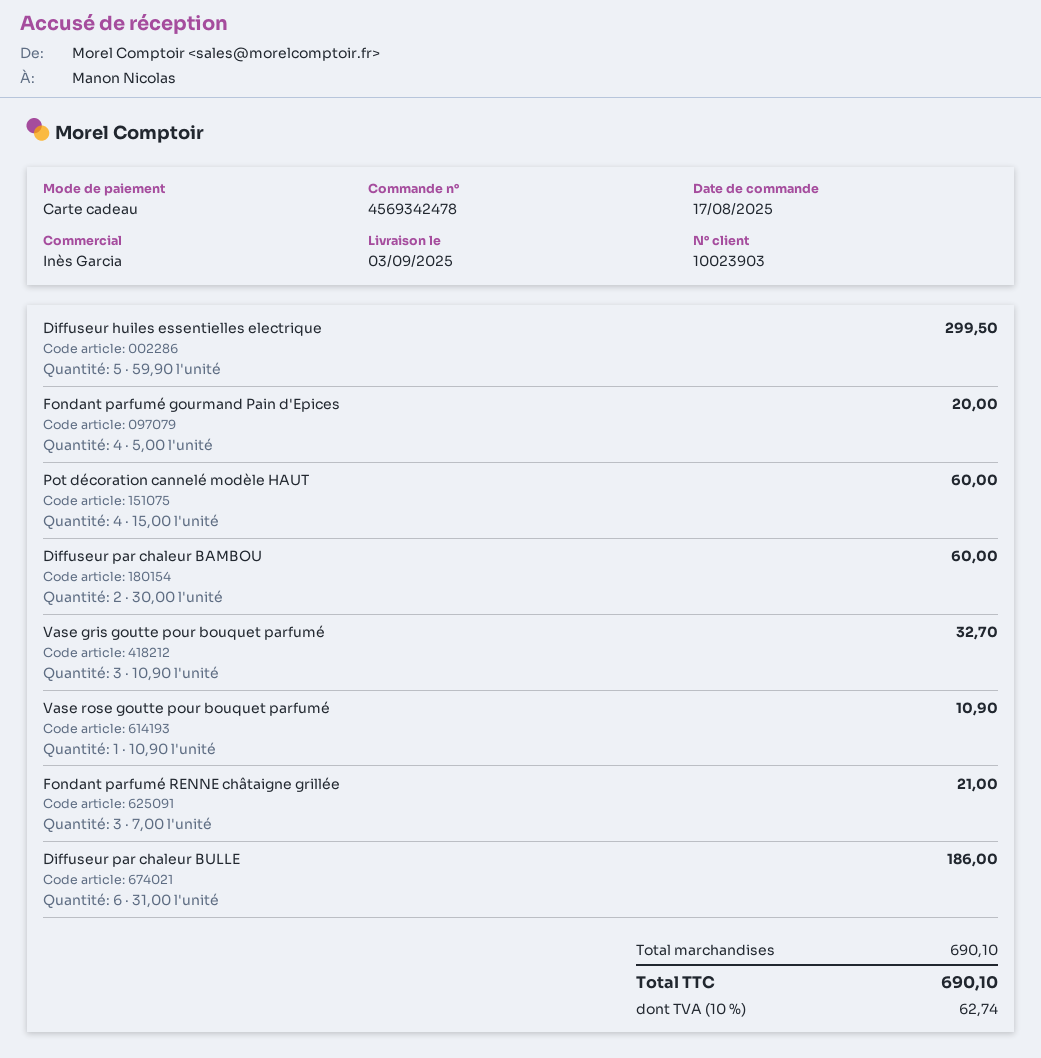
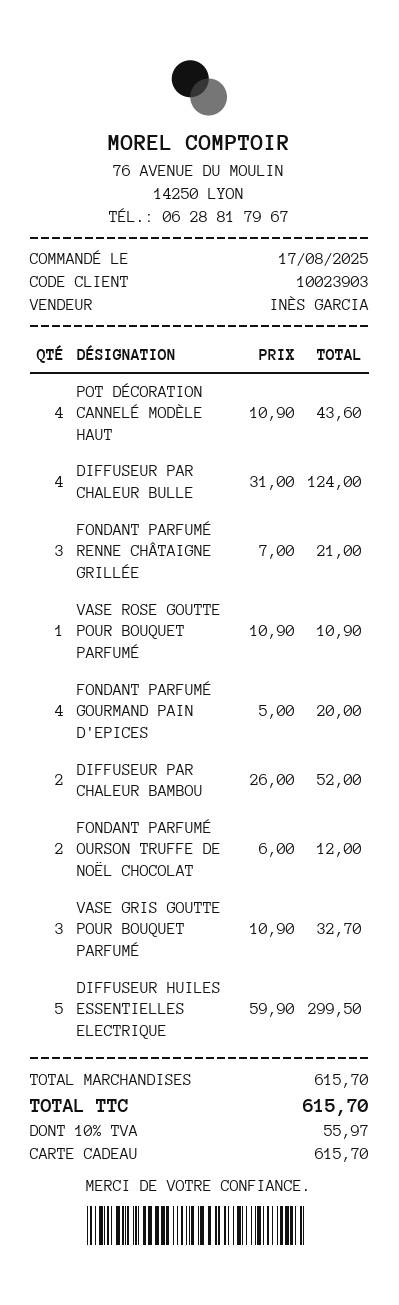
Pot décoration cannelé modèle HAUT: 4 x 15.00 = 60.00 -> 4 x 10.90 = 43.60
Diffuseur par chaleur BAMBOU: 2 x 30.00 = 60.00 -> 2 x 26.00 = 52.00
Diffuseur par chaleur BULLE: 6 x 31.00 = 186.00 -> 4 x 31.00 = 124.00
FONDANT PARFUMÉ OURSON TRUFFE DE NOËL CHOCOLAT: none -> 2 x 6.00 = 12.00
subtotal: 690.10 -> 615.70
tax: 10% = 62.74 -> 10% = 55.97
total: 690.10 -> 615.70

